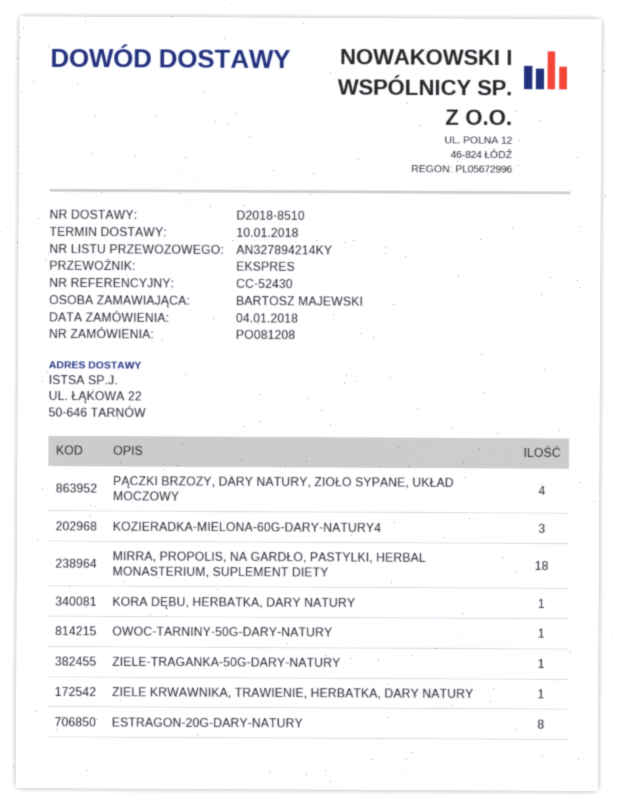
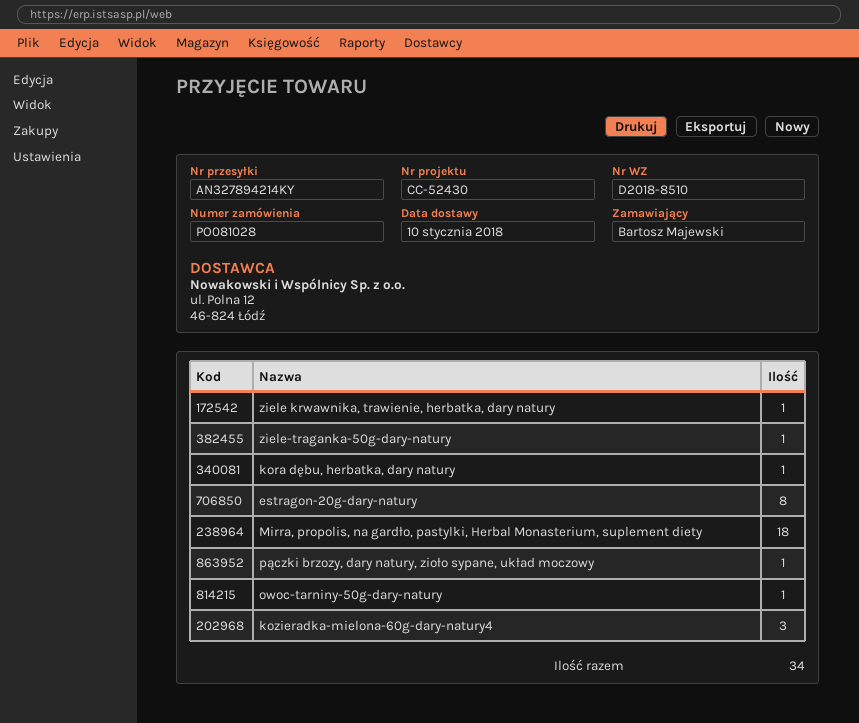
order number: PO081208 -> PO081028
PĄCZKI BRZOZY, DARY NATURY, ZIOŁO SYPANE, UKŁAD MOCZOWY: 4 -> 1

